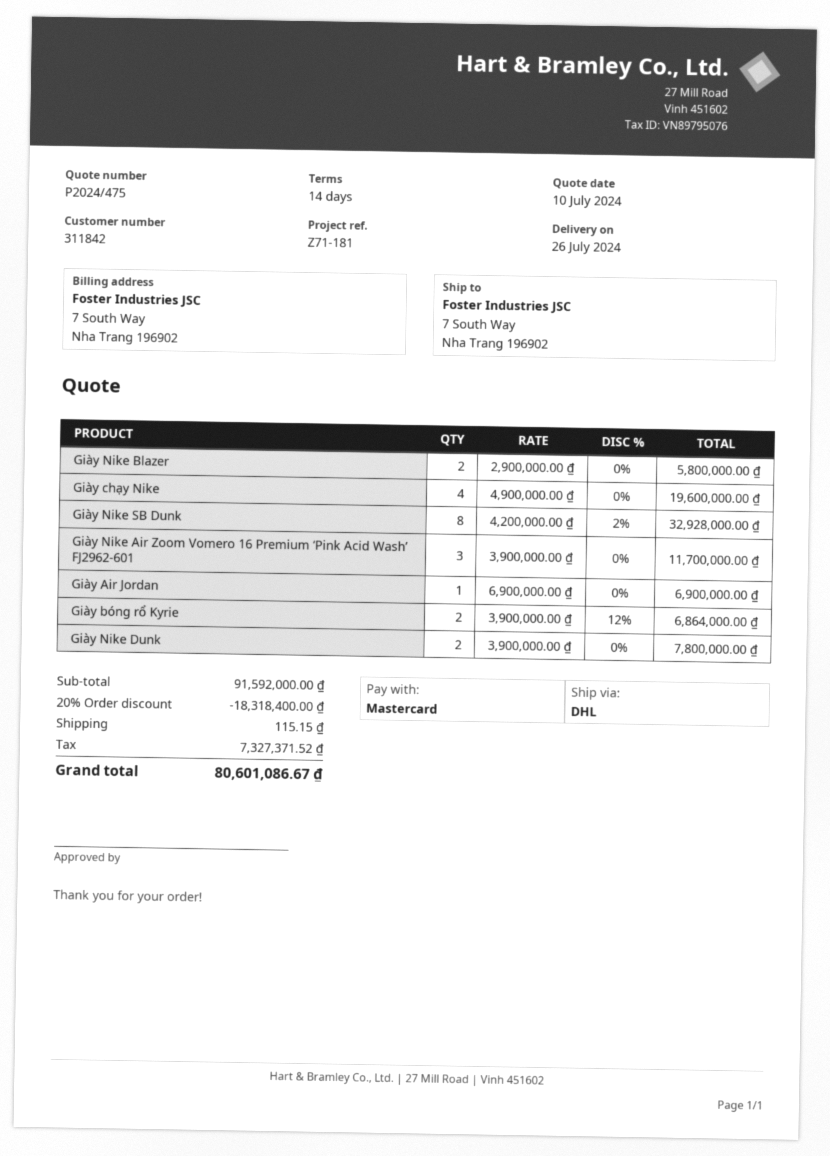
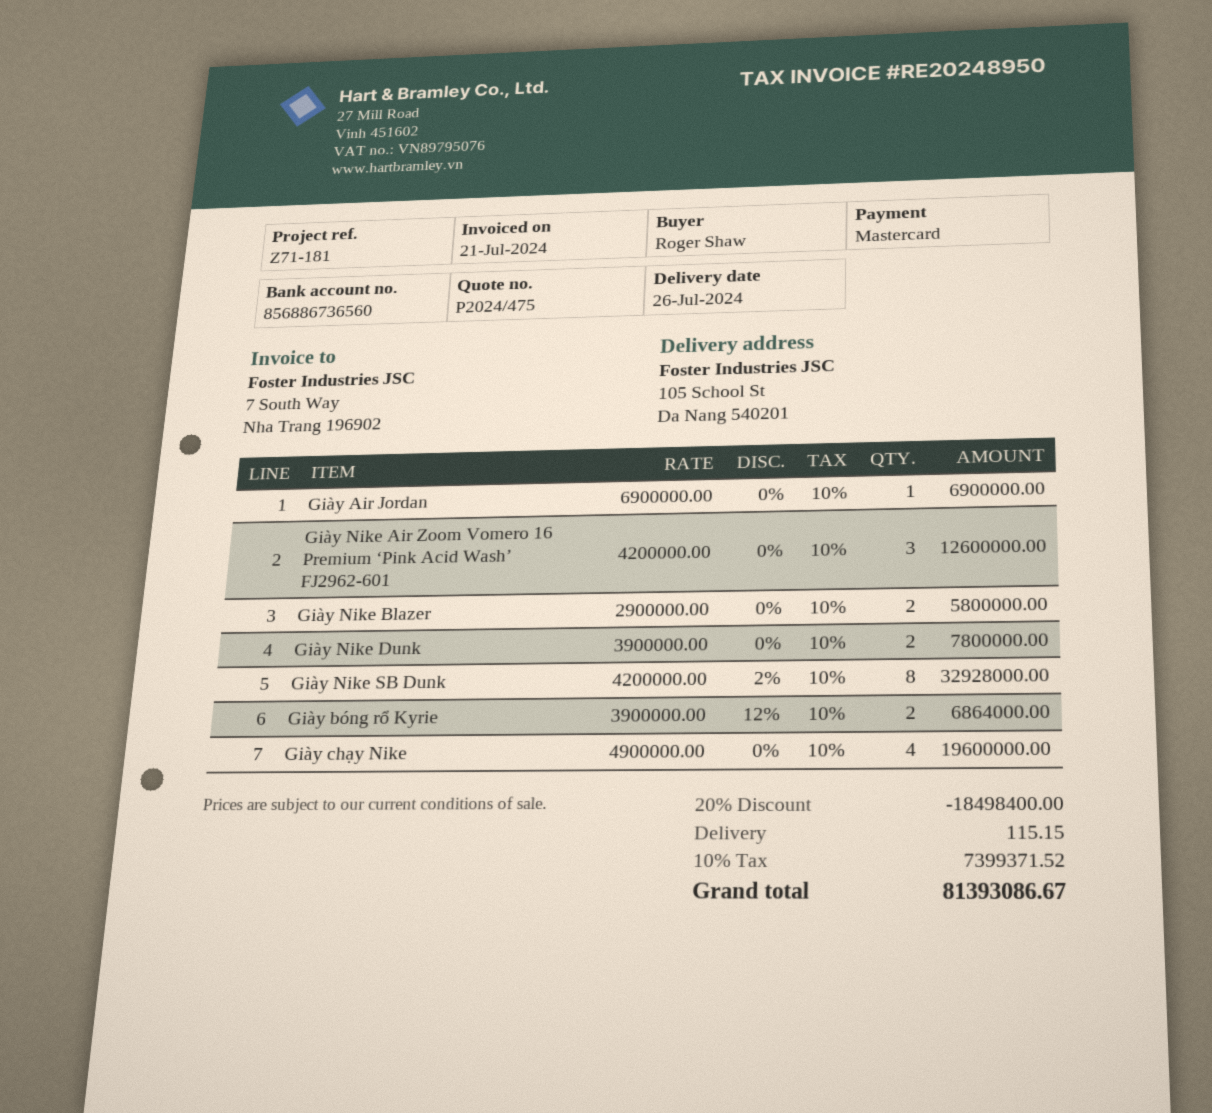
ship to: 7 South Way, Nha Trang 196902 -> 105 School St, Da Nang 540201
Giày Nike Air Zoom Vomero 16 Premium ‘Pink Acid Wash’ FJ2962-601: 3 x 3900000.00 = 11700000.00 -> 3 x 4200000.00 = 12600000.00
discount: 20% = 18318400.00 -> 20% = 18498400.00
tax: 7327371.52 -> 7399371.52
total: 80601086.67 -> 81393086.67

